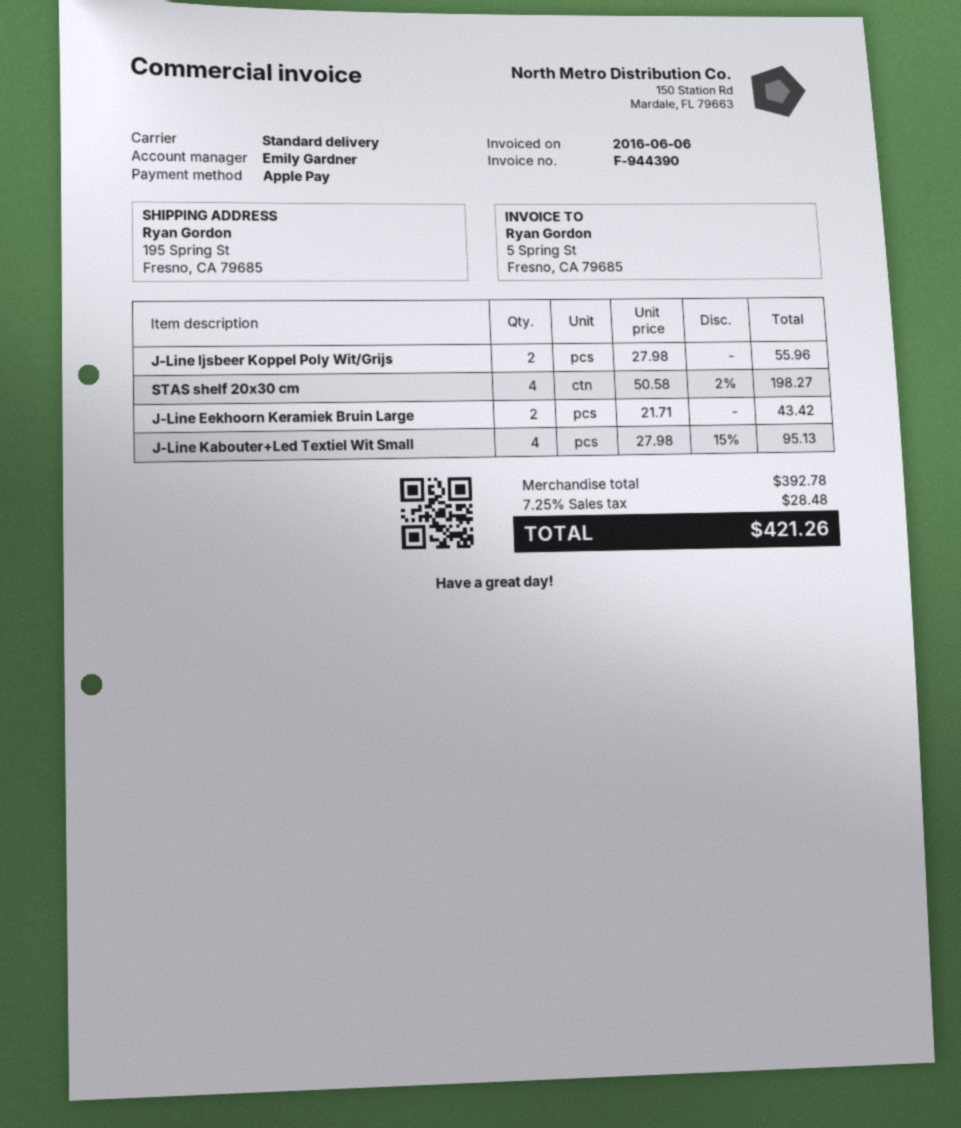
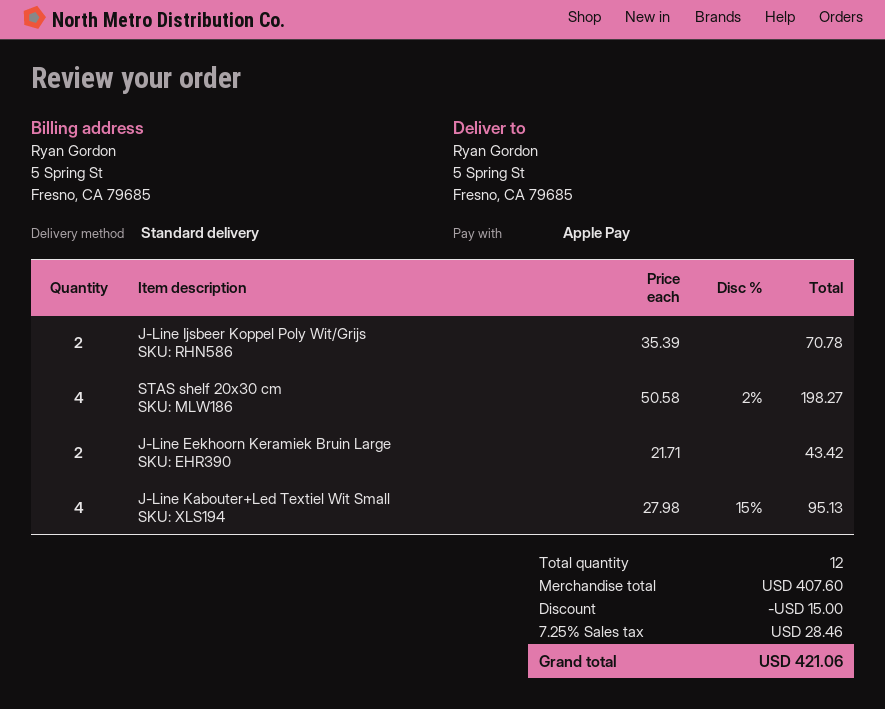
ship to: 195 Spring St, Fresno, CA 79685 -> 5 Spring St, Fresno, CA 79685
J-Line Ijsbeer Koppel Poly Wit/Grijs: 2 x 27.98 = 55.96 -> 2 x 35.39 = 70.78
subtotal: 392.78 -> 407.60
discount: none -> 15.00
tax: 7.25% = 28.48 -> 7.25% = 28.46
total: 421.26 -> 421.06

